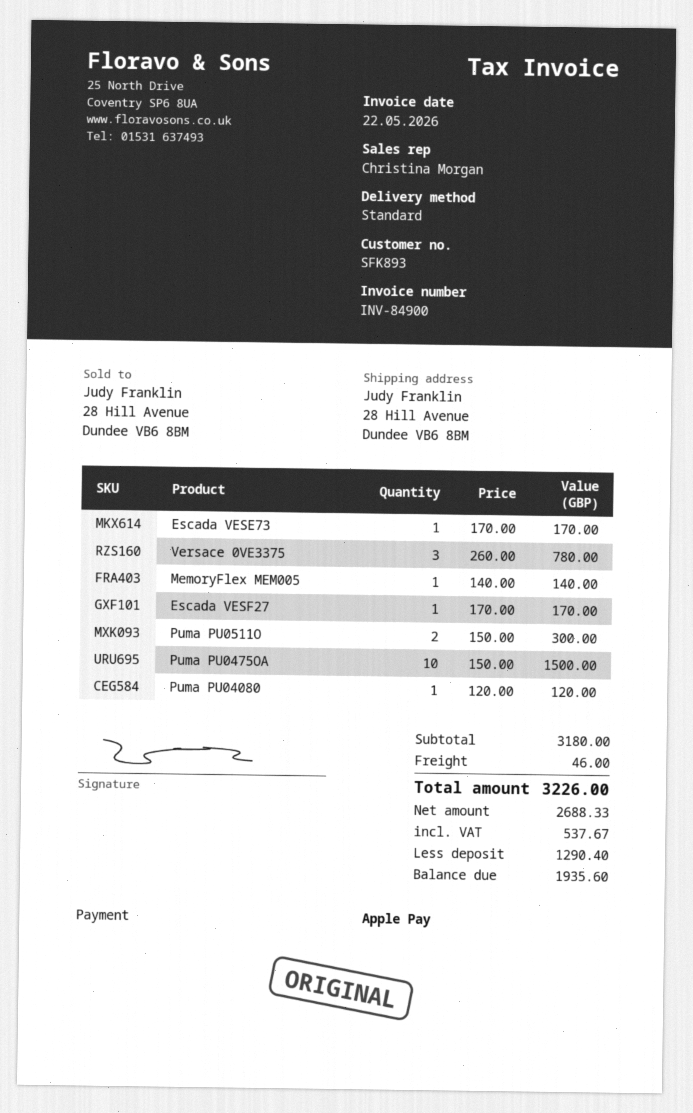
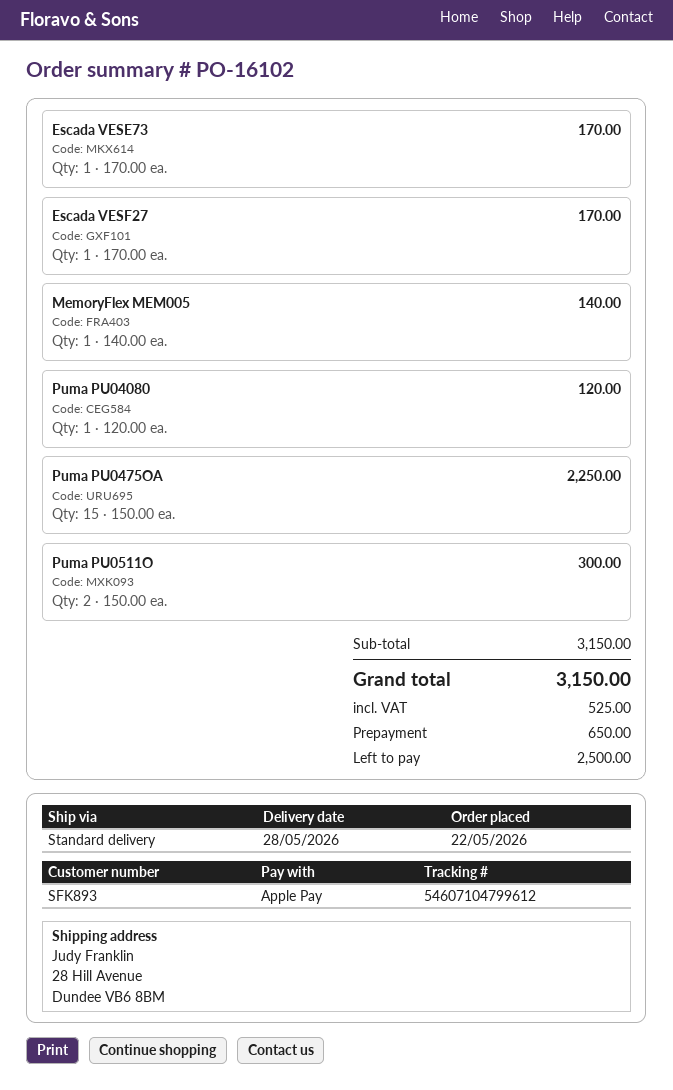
Versace 0VE3375: 3 x 260.00 = 780.00 -> none
Puma PU0475OA: 10 x 150.00 = 1500.00 -> 15 x 150.00 = 2250.00
subtotal: 3180.00 -> 3150.00
shipping: 46.00 -> none
tax: 537.67 -> 525.00
total: 3226.00 -> 3150.00
deposit: 1290.40 -> 650.00
balance: 1935.60 -> 2500.00

